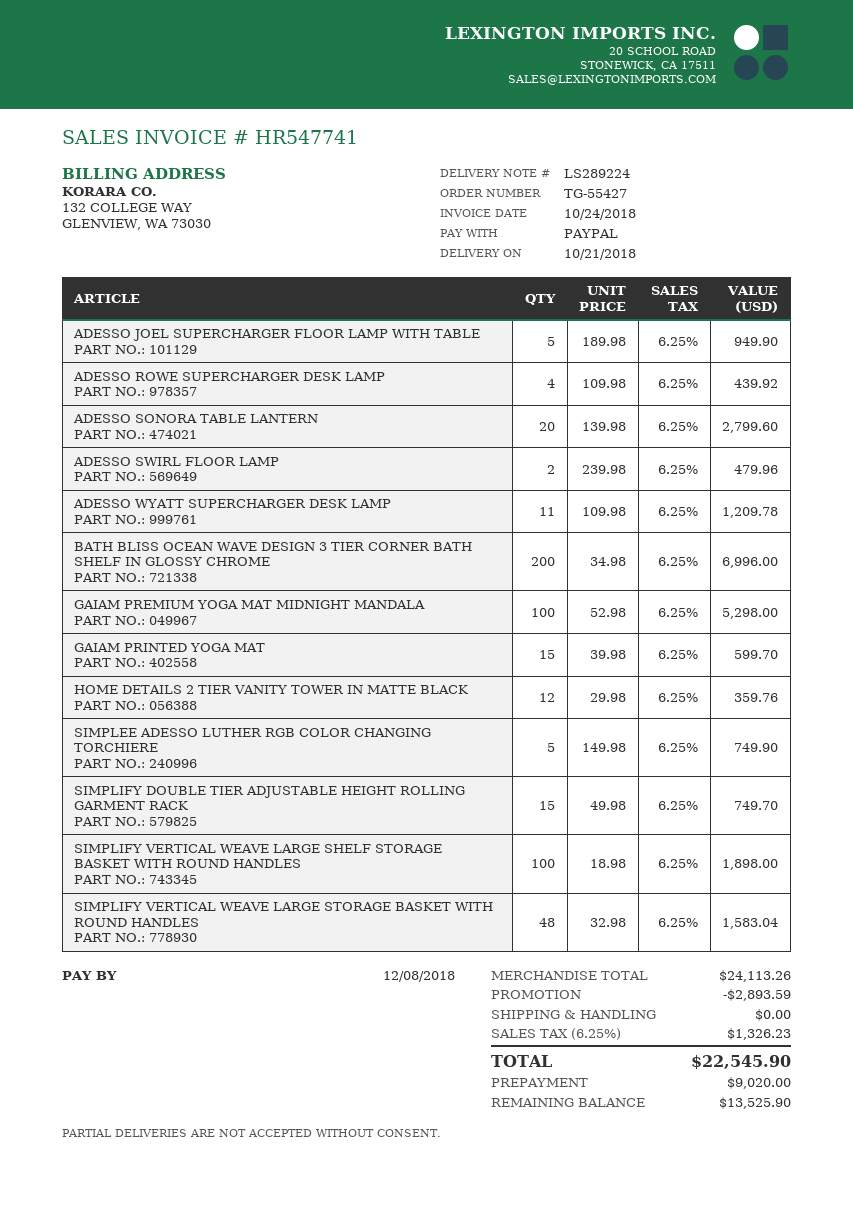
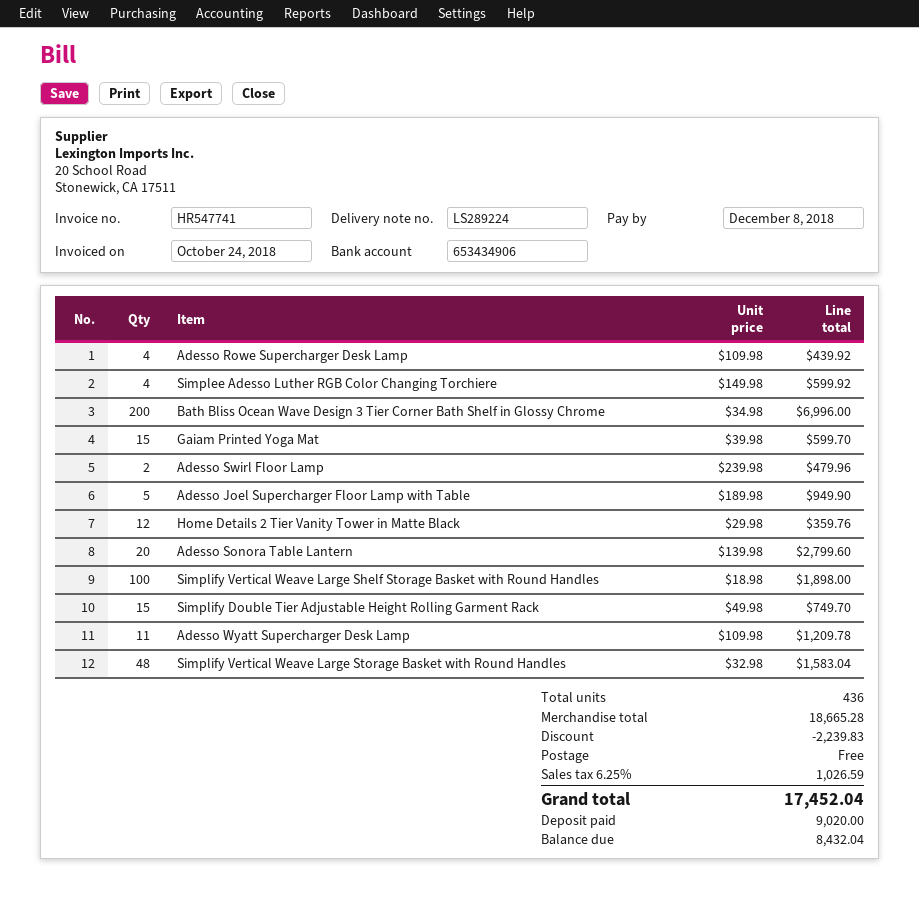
GAIAM PREMIUM YOGA MAT MIDNIGHT MANDALA: 100 x 52.98 = 5298.00 -> none
SIMPLEE ADESSO LUTHER RGB COLOR CHANGING TORCHIERE: 5 x 149.98 = 749.90 -> 4 x 149.98 = 599.92
subtotal: 24113.26 -> 18665.28
discount: 2893.59 -> 2239.83
tax: 6.25% = 1326.23 -> 6.25% = 1026.59
total: 22545.90 -> 17452.04
balance: 13525.90 -> 8432.04

